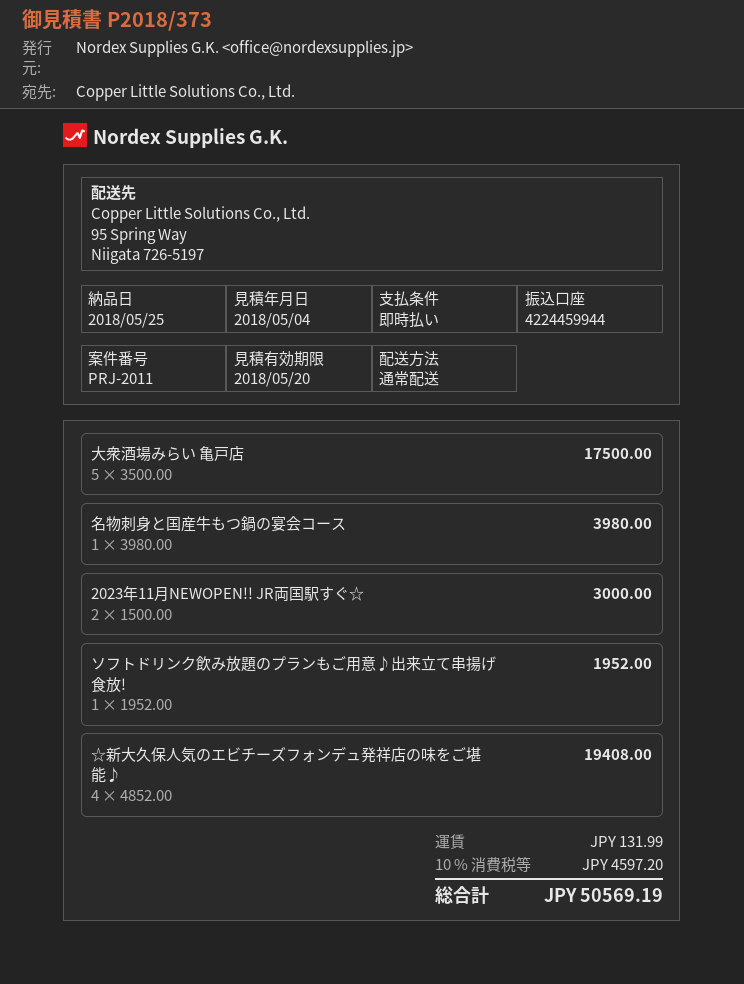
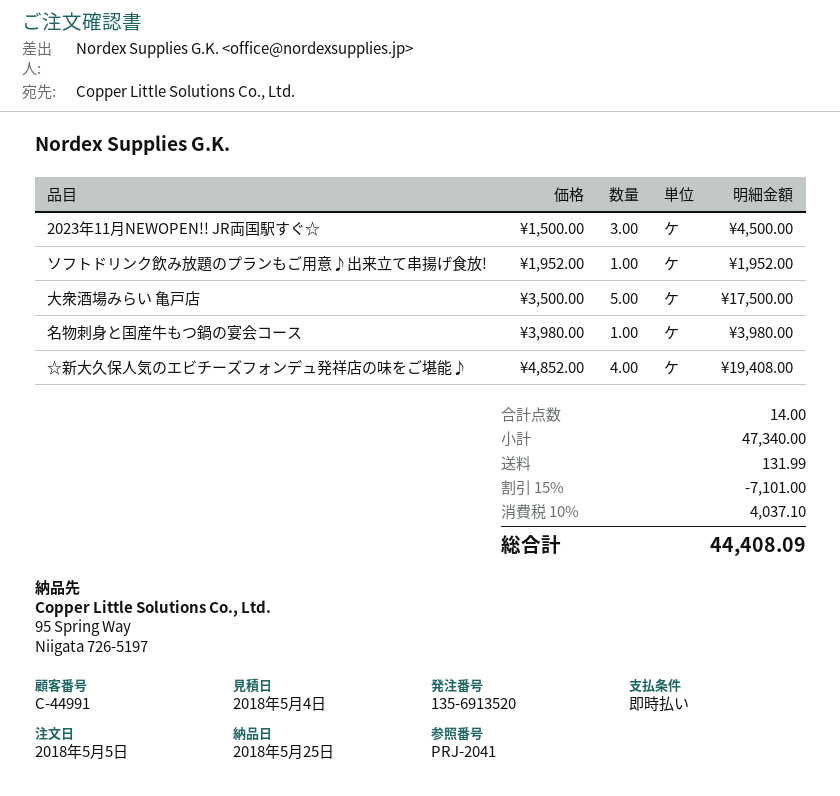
reference: PRJ-2011 -> PRJ-2041
2023年11月NEWOPEN!! JR両国駅すぐ☆: 2 x 1500.00 = 3000.00 -> 3 x 1500.00 = 4500.00
discount: none -> 15% = 7101.00
tax: 10% = 4597.20 -> 10% = 4037.10
total: 50569.19 -> 44408.09

